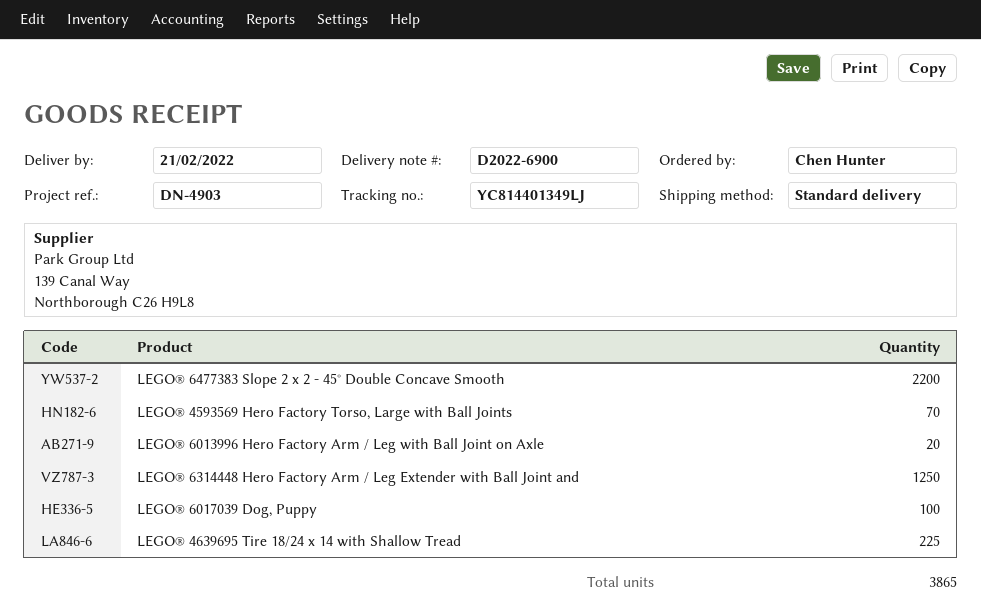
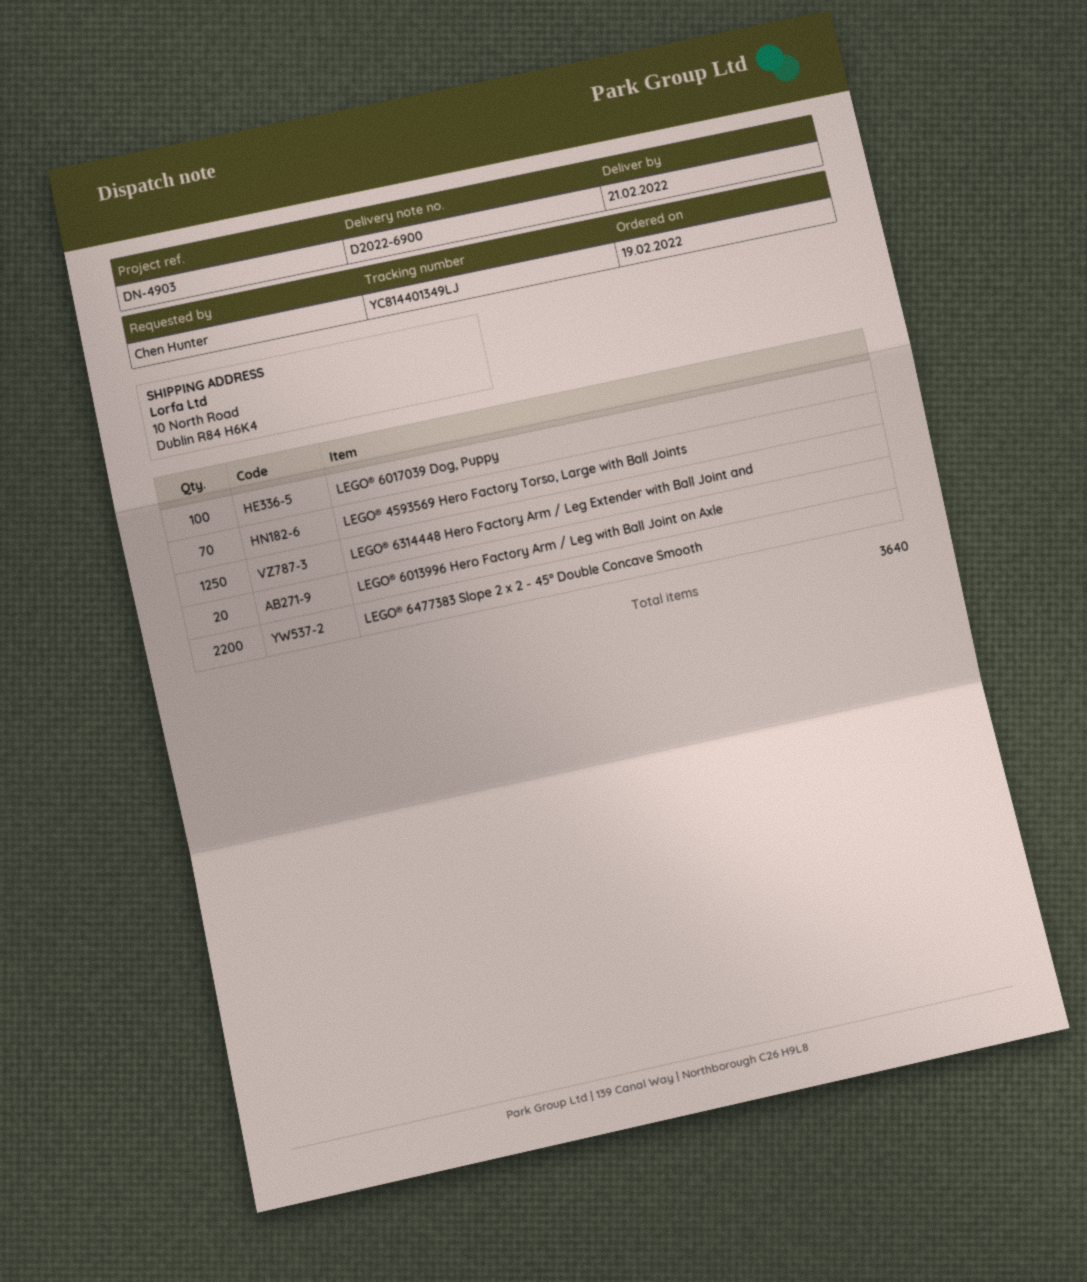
LEGO® 4639695 Tire 18/24 x 14 with Shallow Tread: 225 -> none
total quantity: 3865 -> 3640

